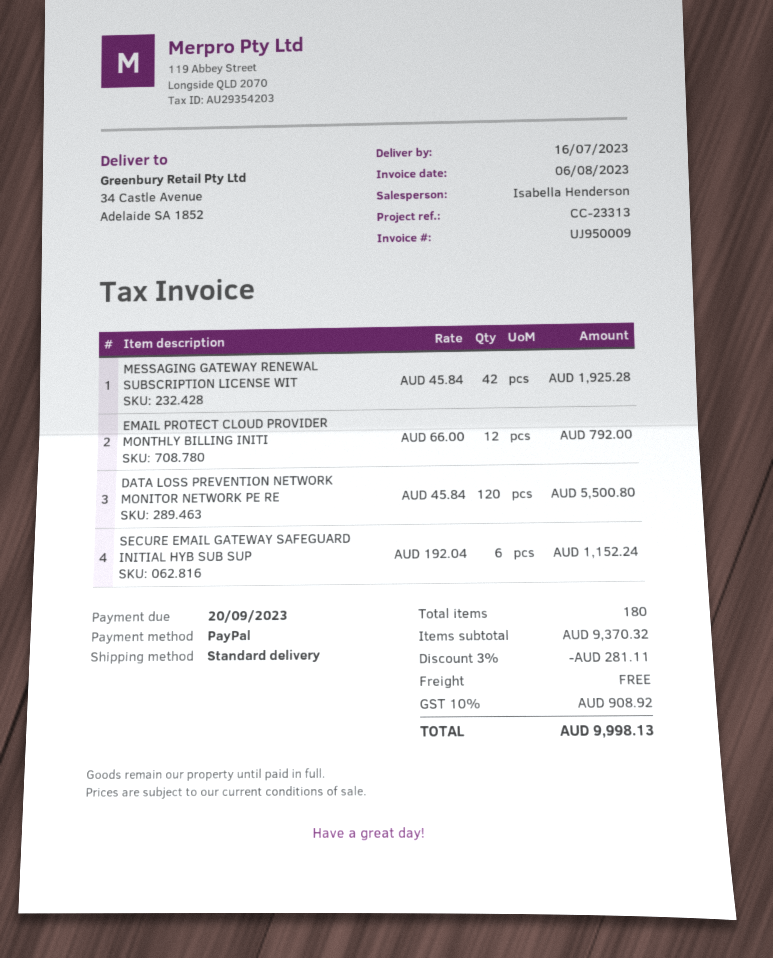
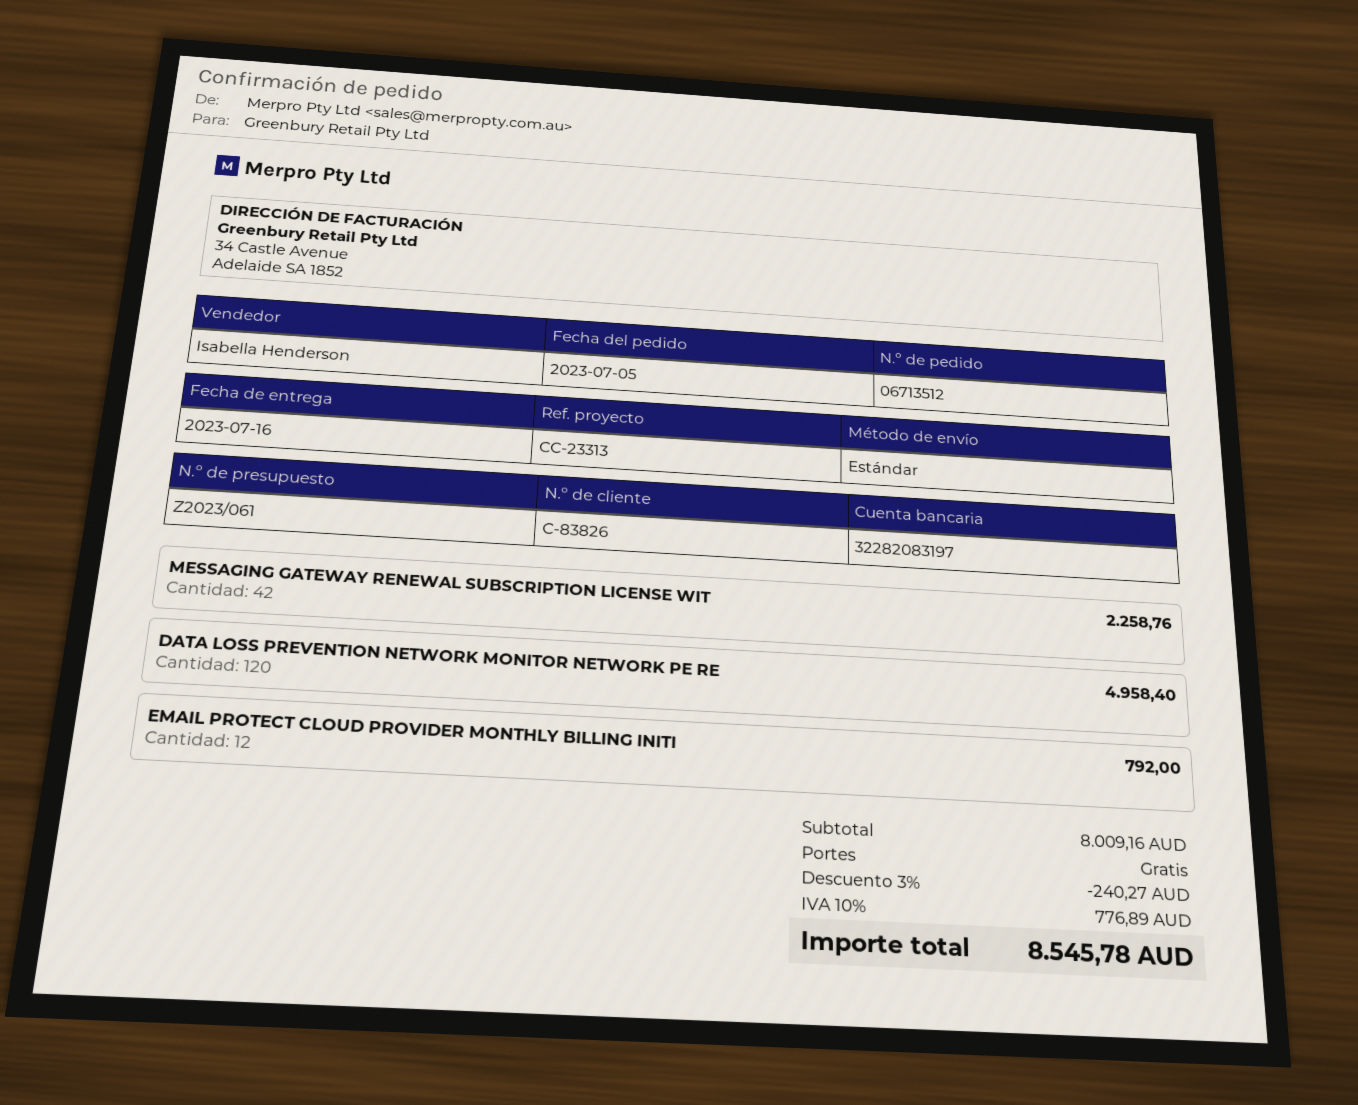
MESSAGING GATEWAY RENEWAL SUBSCRIPTION LICENSE WIT: 42 for 1925.28 -> 42 for 2258.76
DATA LOSS PREVENTION NETWORK MONITOR NETWORK PE RE: 120 for 5500.80 -> 120 for 4958.40
SECURE EMAIL GATEWAY SAFEGUARD INITIAL HYB SUB SUP: 6 for 1152.24 -> none
subtotal: 9370.32 -> 8009.16
discount: 3% = 281.11 -> 3% = 240.27
tax: 10% = 908.92 -> 10% = 776.89
total: 9998.13 -> 8545.78

